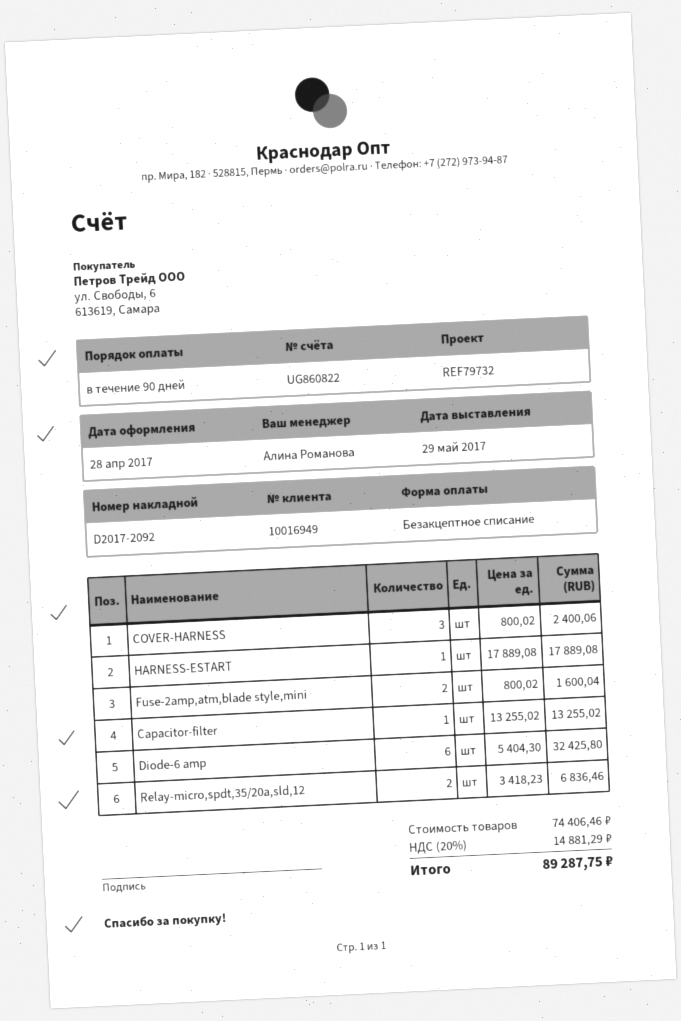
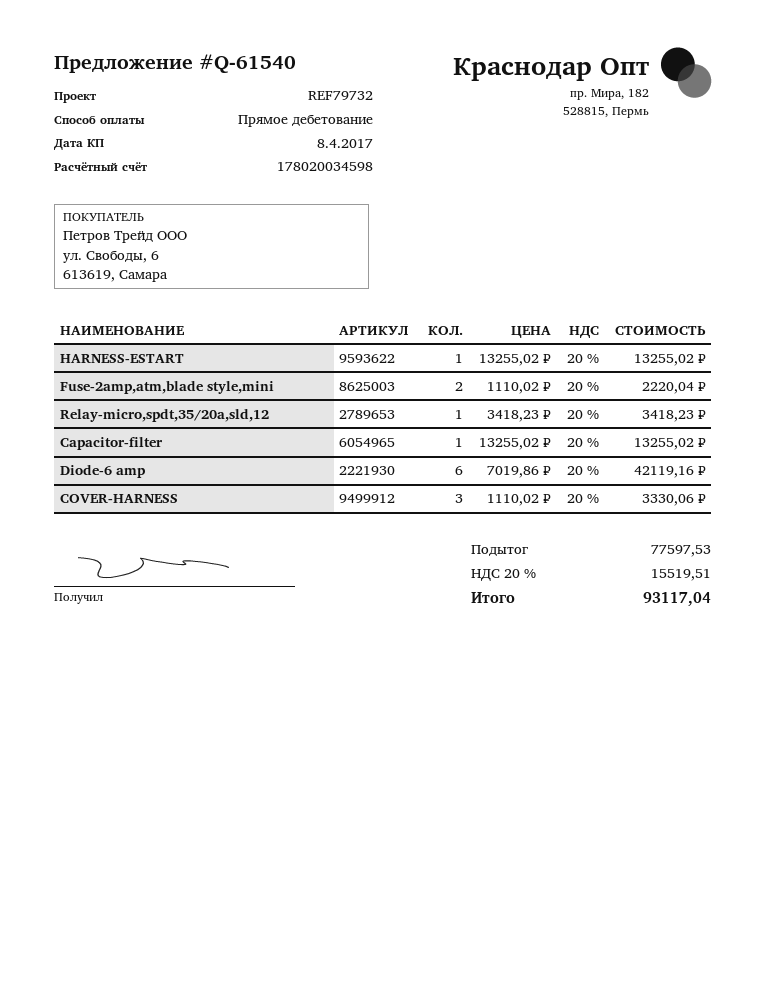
COVER-HARNESS: 3 x 800.02 = 2400.06 -> 3 x 1110.02 = 3330.06
HARNESS-ESTART: 1 x 17889.08 = 17889.08 -> 1 x 13255.02 = 13255.02
Fuse-2amp,atm,blade style,mini: 2 x 800.02 = 1600.04 -> 2 x 1110.02 = 2220.04
Diode-6 amp: 6 x 5404.30 = 32425.80 -> 6 x 7019.86 = 42119.16
Relay-micro,spdt,35/20a,sld,12: 2 x 3418.23 = 6836.46 -> 1 x 3418.23 = 3418.23
subtotal: 74406.46 -> 77597.53
tax: 20% = 14881.29 -> 20% = 15519.51
total: 89287.75 -> 93117.04

